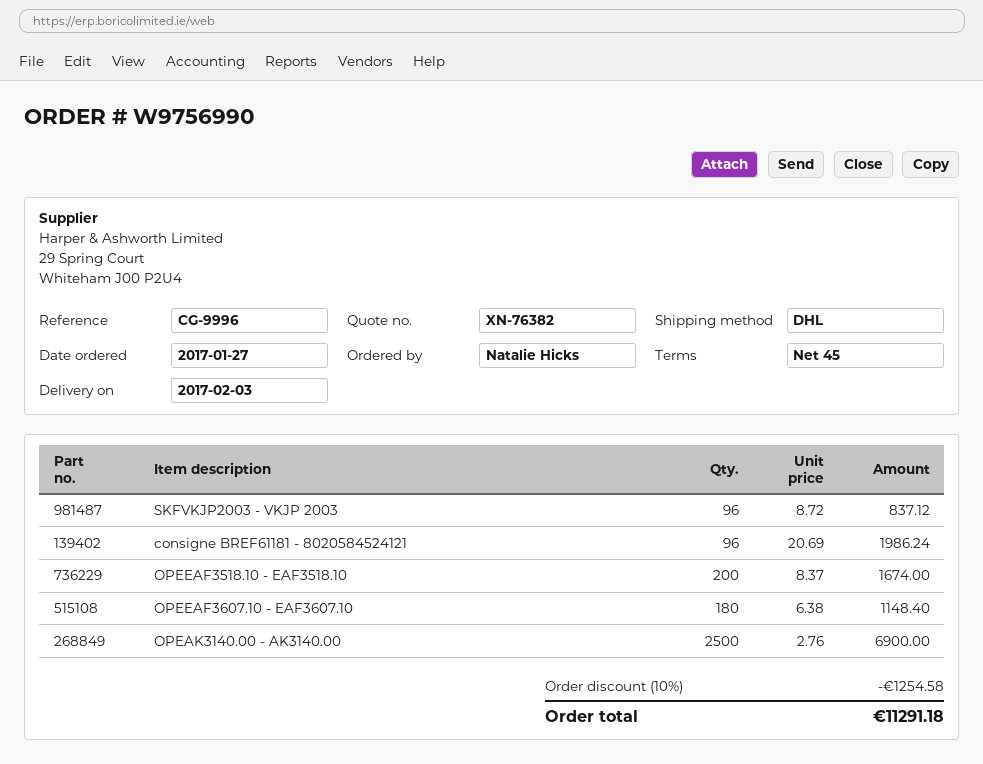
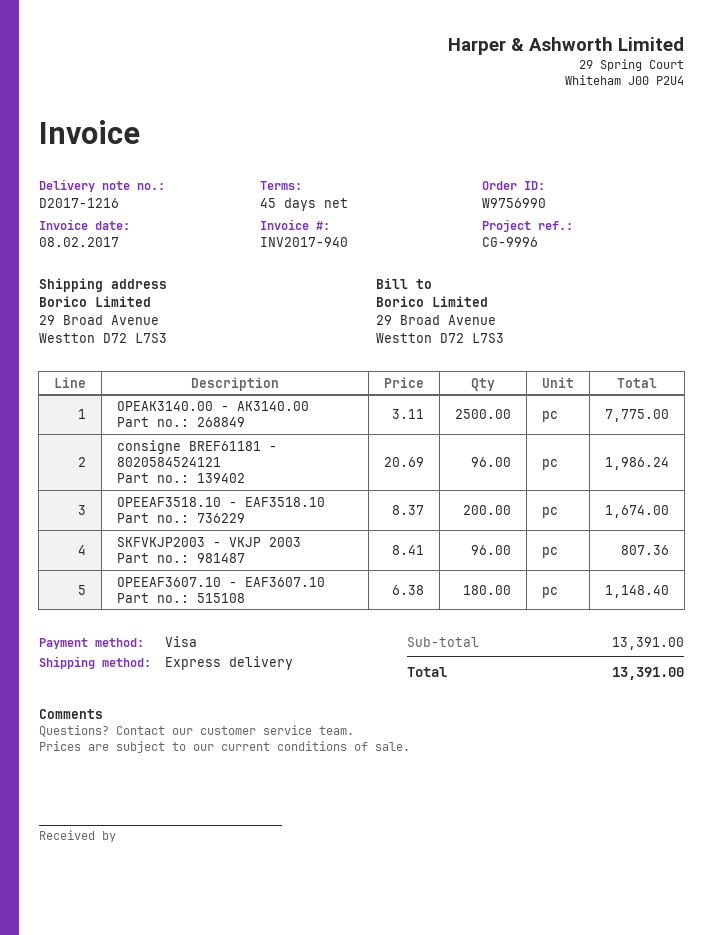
shipping method: DHL -> express
SKFVKJP2003 - VKJP 2003: 96 x 8.72 = 837.12 -> 96 x 8.41 = 807.36
OPEAK3140.00 - AK3140.00: 2500 x 2.76 = 6900.00 -> 2500 x 3.11 = 7775.00
discount: 10% = 1254.58 -> none
total: 11291.18 -> 13391.00

